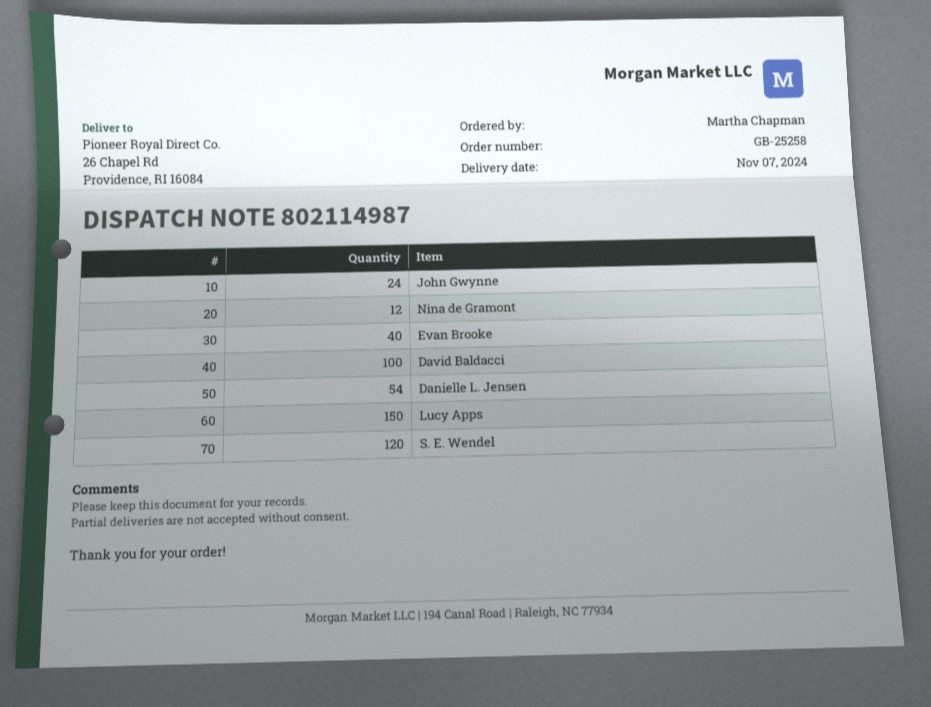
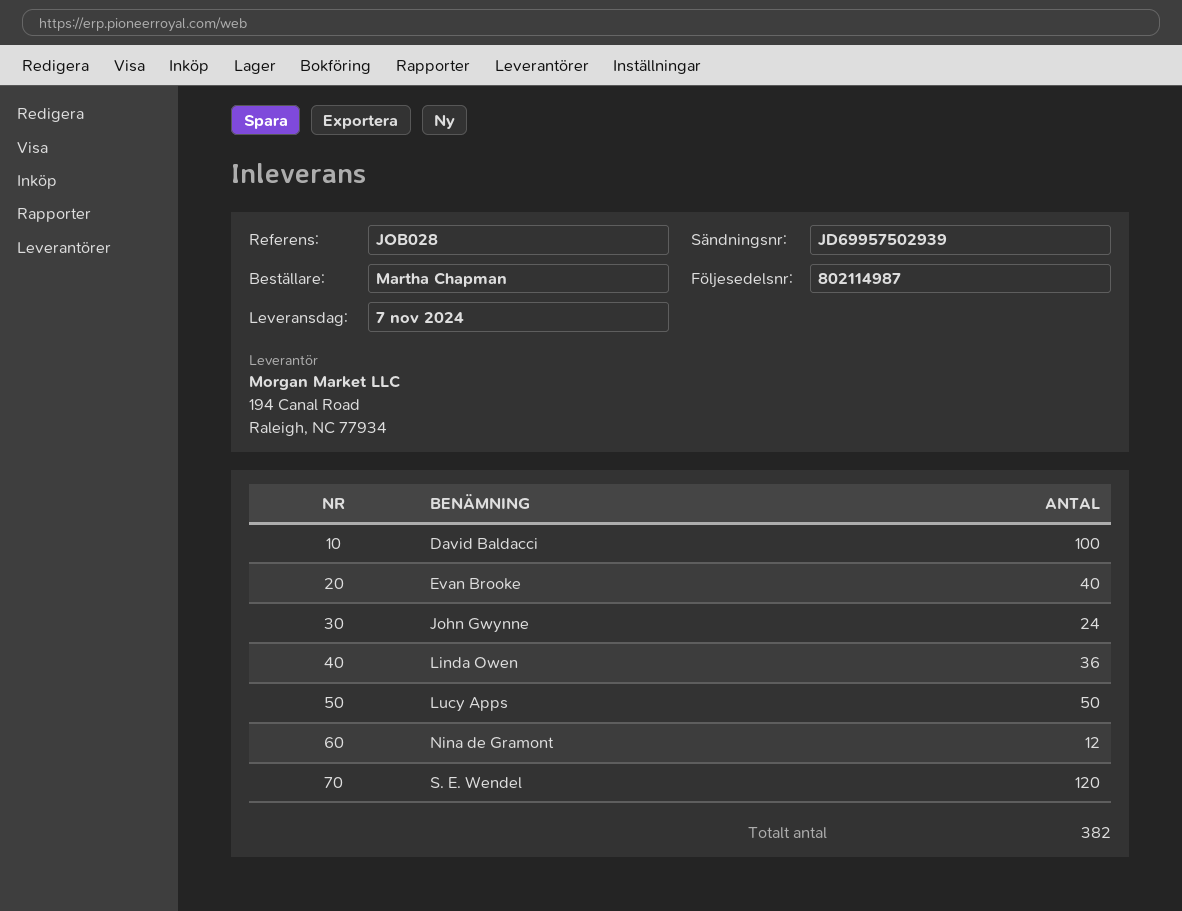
Danielle L. Jensen: 54 -> none
Lucy Apps: 150 -> 50
Linda Owen: none -> 36

